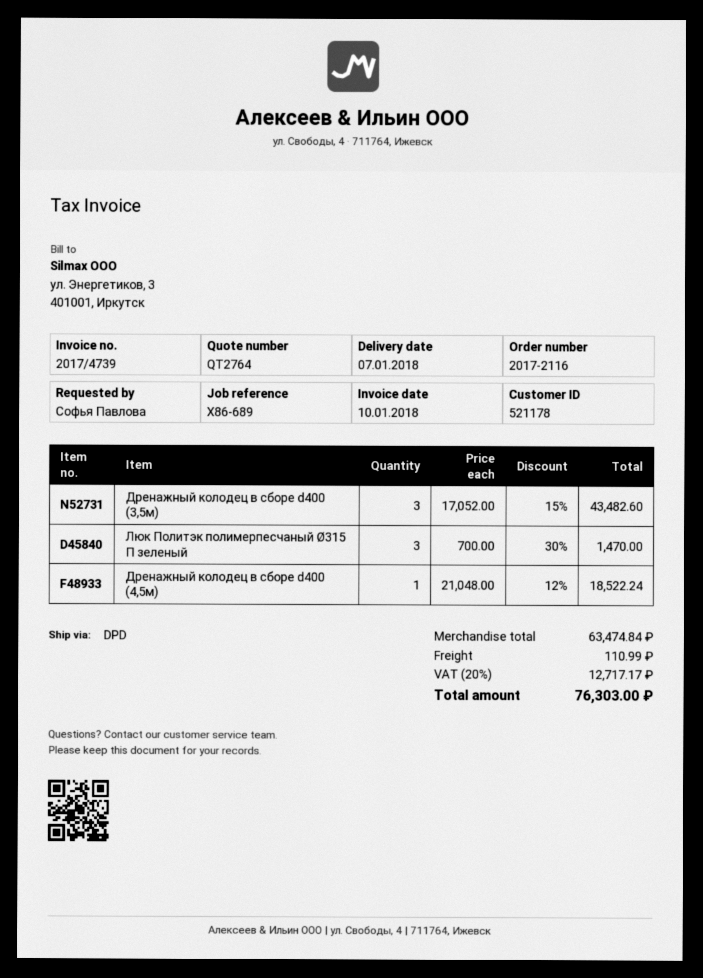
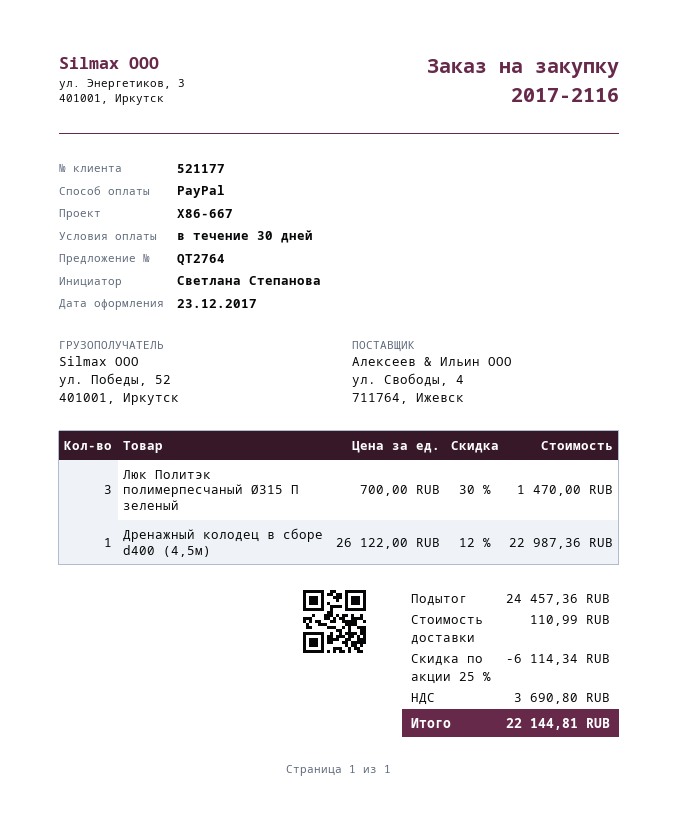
customer number: 521178 -> 521177
reference: X86-689 -> X86-667
ordered by: Софья Павлова -> Светлана Степанова
Дренажный колодец в сборе d400 (3,5м): 3 x 17052.00 - 15% = 43482.60 -> none
Дренажный колодец в сборе d400 (4,5м): 1 x 21048.00 - 12% = 18522.24 -> 1 x 26122.00 - 12% = 22987.36
subtotal: 63474.84 -> 24457.36
discount: none -> 25% = 6114.34
tax: 12717.17 -> 3690.80
total: 76303.00 -> 22144.81

